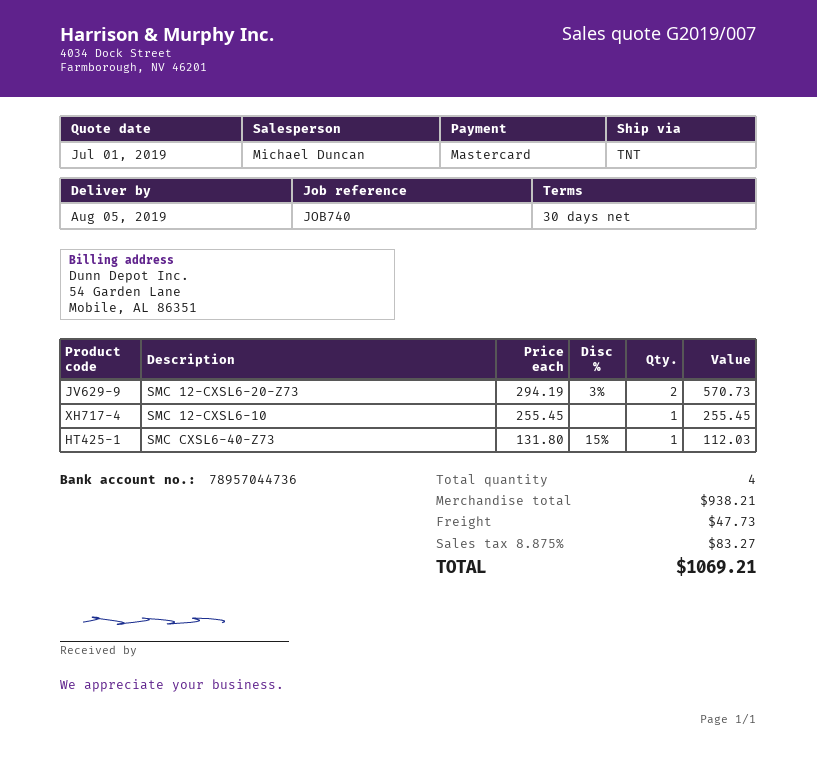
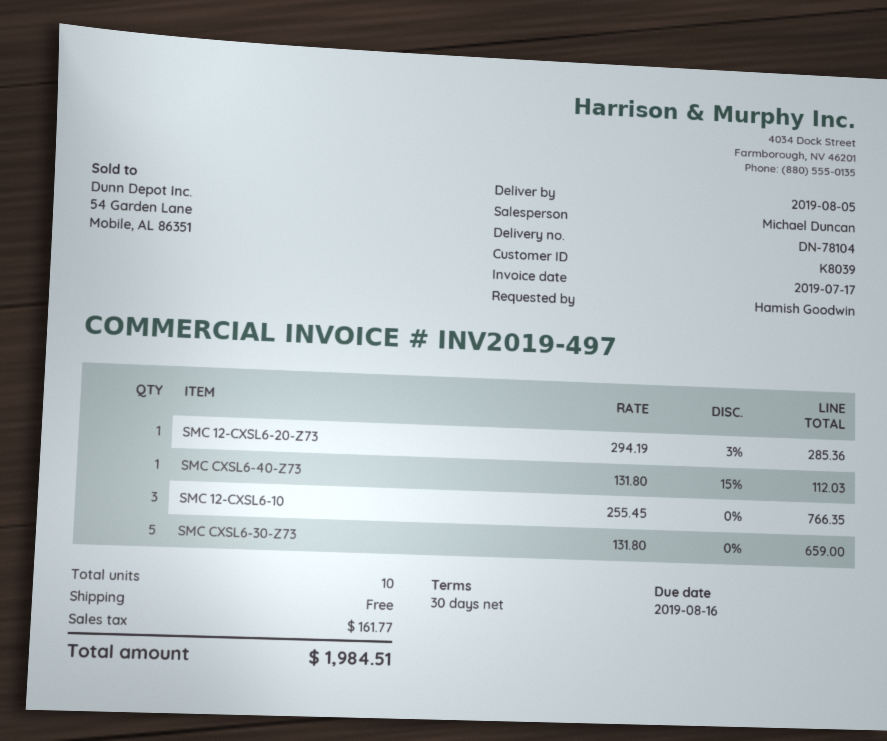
SMC 12-CXSL6-20-Z73: 2 x 294.19 - 3% = 570.73 -> 1 x 294.19 - 3% = 285.36
SMC 12-CXSL6-10: 1 x 255.45 = 255.45 -> 3 x 255.45 = 766.35
SMC CXSL6-30-Z73: none -> 5 x 131.80 = 659.00
total quantity: 4 -> 10
shipping: 47.73 -> 0.00
tax: 83.27 -> 161.77
total: 1069.21 -> 1984.51

